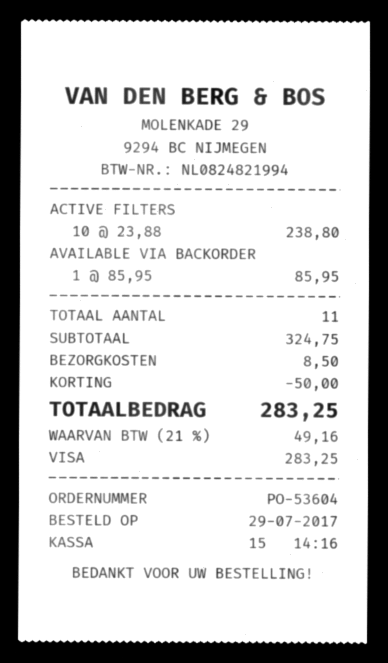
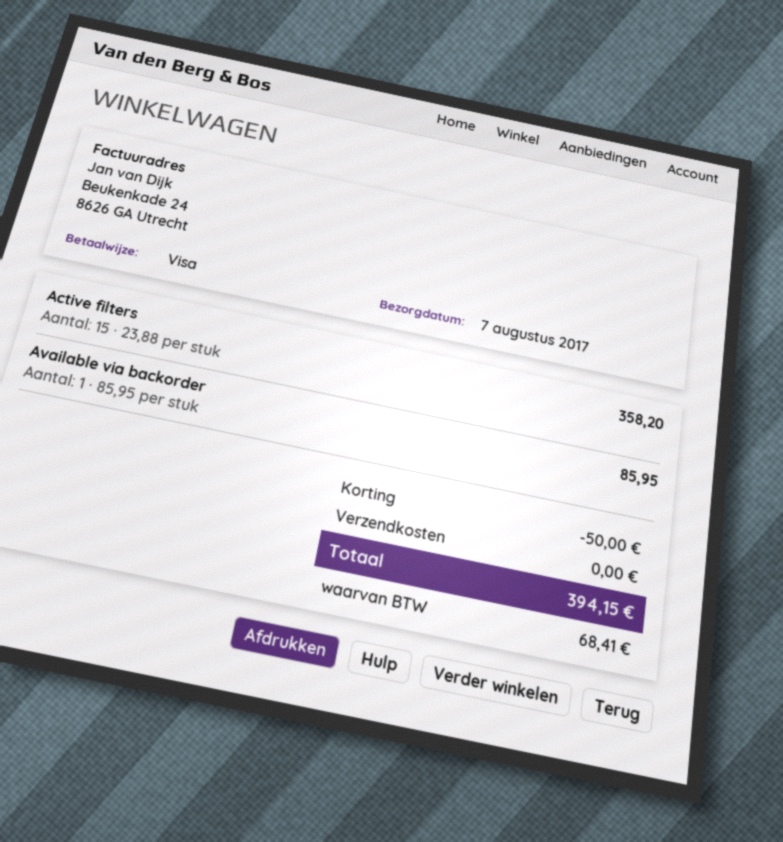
ACTIVE FILTERS: 10 x 23.88 = 238.80 -> 15 x 23.88 = 358.20
shipping: 8.50 -> 0.00
tax: 49.16 -> 68.41
total: 283.25 -> 394.15

